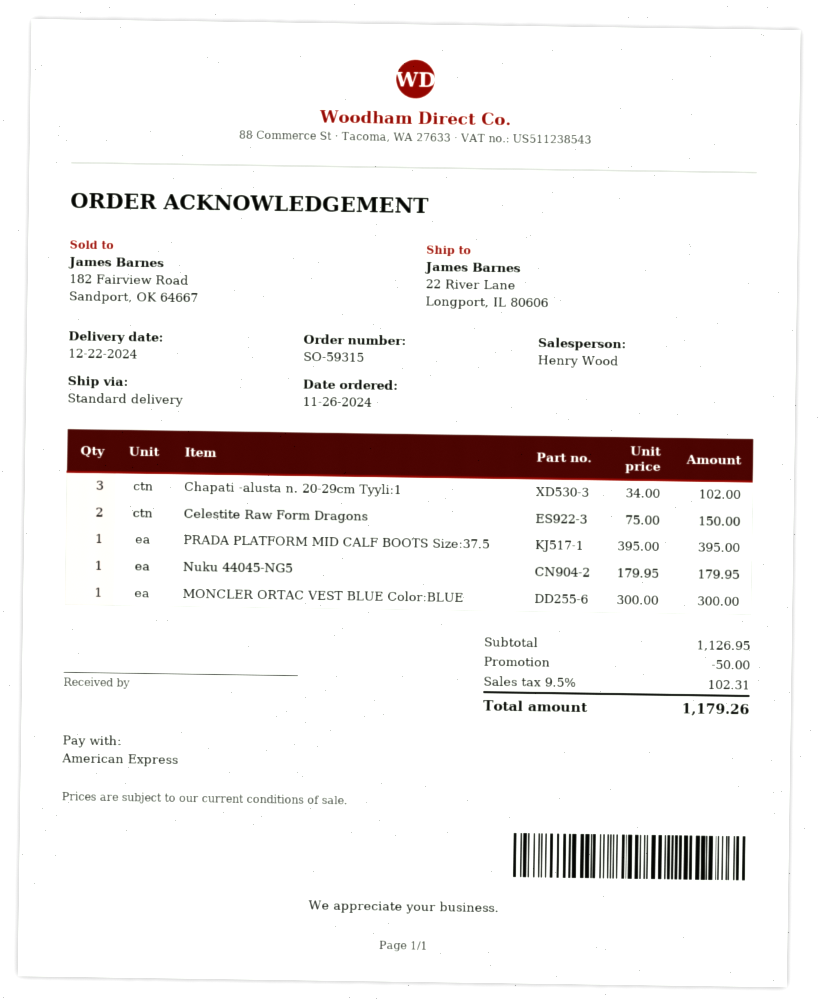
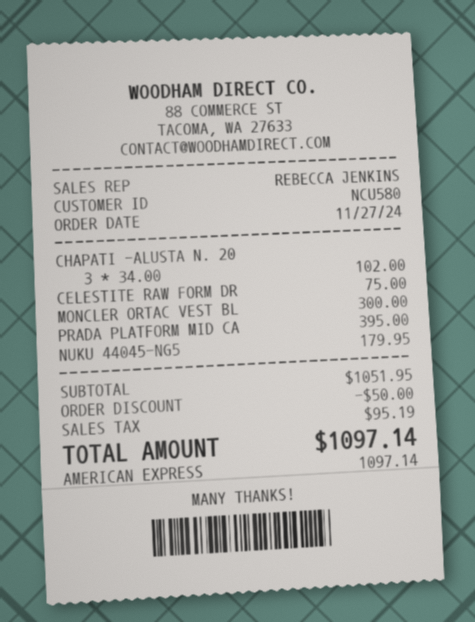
order date: 2024-11-26 -> 2024-11-27
sales rep: Henry Wood -> REBECCA JENKINS
Celestite Raw Form Dragons: 2 x 75.00 = 150.00 -> 1 x 75.00 = 75.00
subtotal: 1126.95 -> 1051.95
tax: 102.31 -> 95.19
total: 1179.26 -> 1097.14

